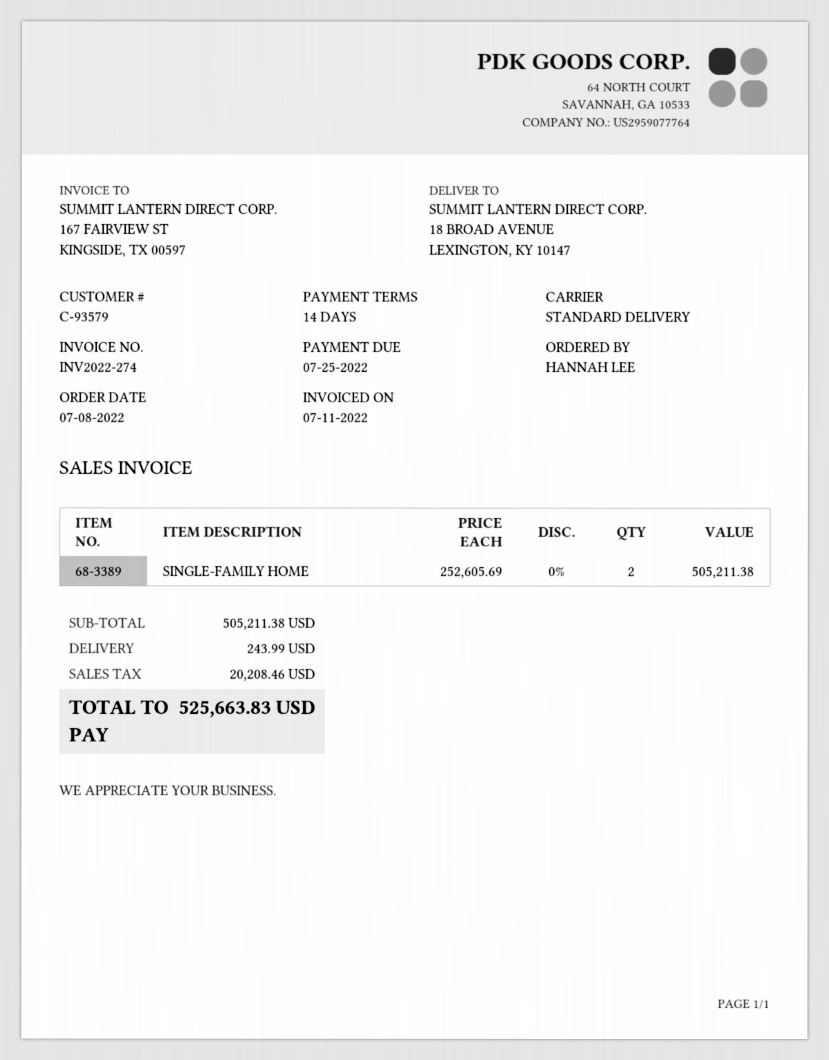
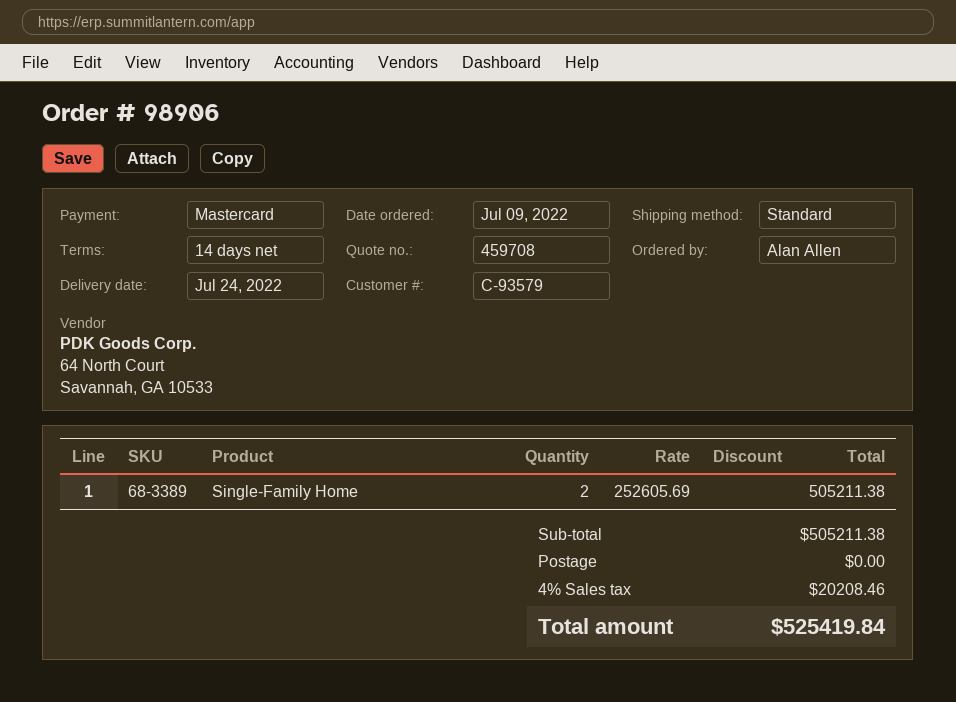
order date: 2022-07-08 -> 2022-07-09
ordered by: HANNAH LEE -> Alan Allen
shipping: 243.99 -> 0.00
total: 525663.83 -> 525419.84

